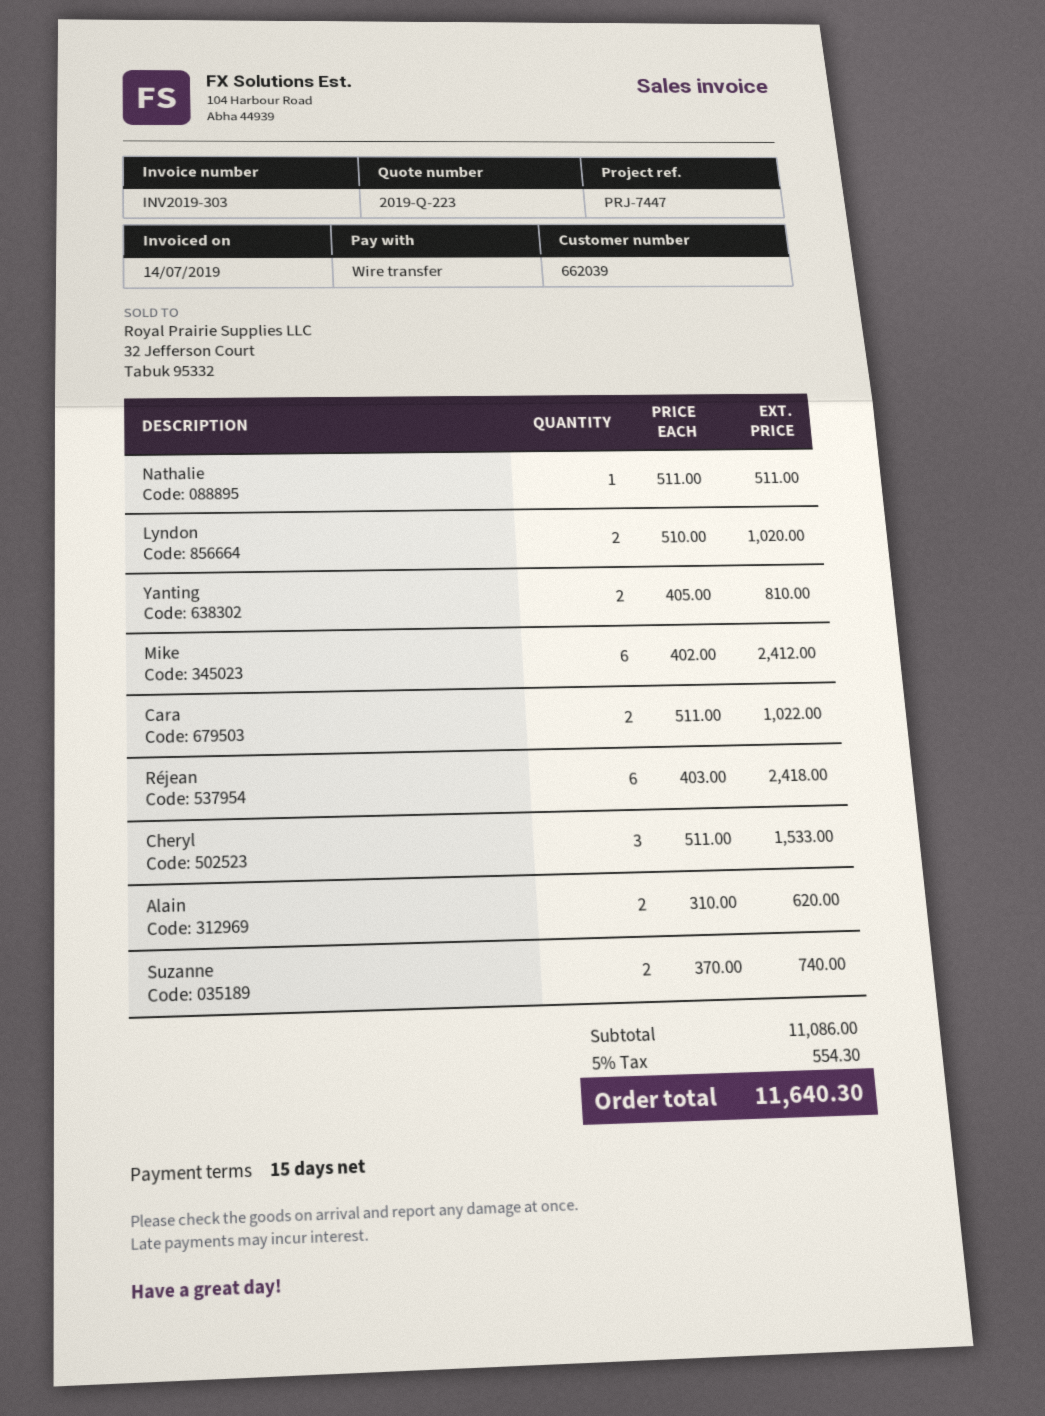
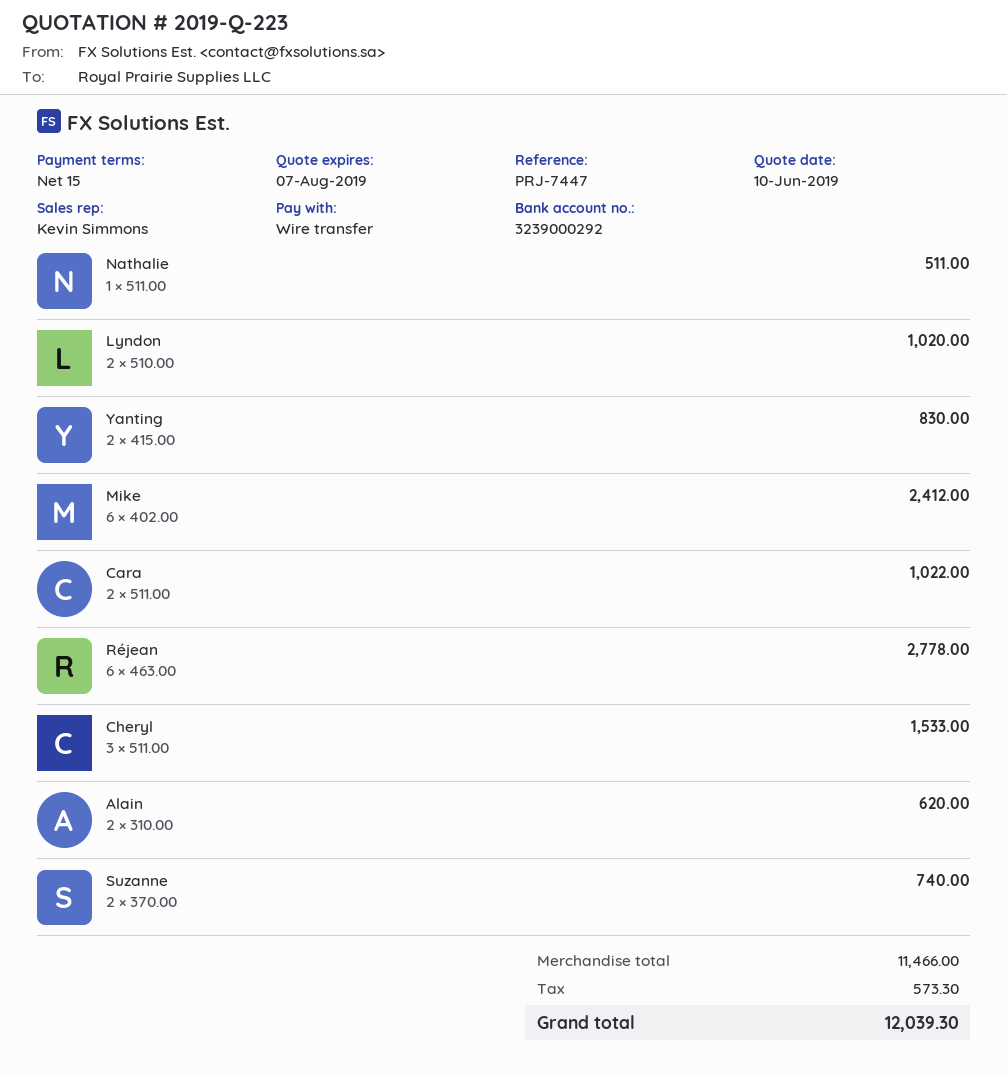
Yanting: 2 x 405.00 = 810.00 -> 2 x 415.00 = 830.00
Réjean: 6 x 403.00 = 2418.00 -> 6 x 463.00 = 2778.00
subtotal: 11086.00 -> 11466.00
tax: 554.30 -> 573.30
total: 11640.30 -> 12039.30

